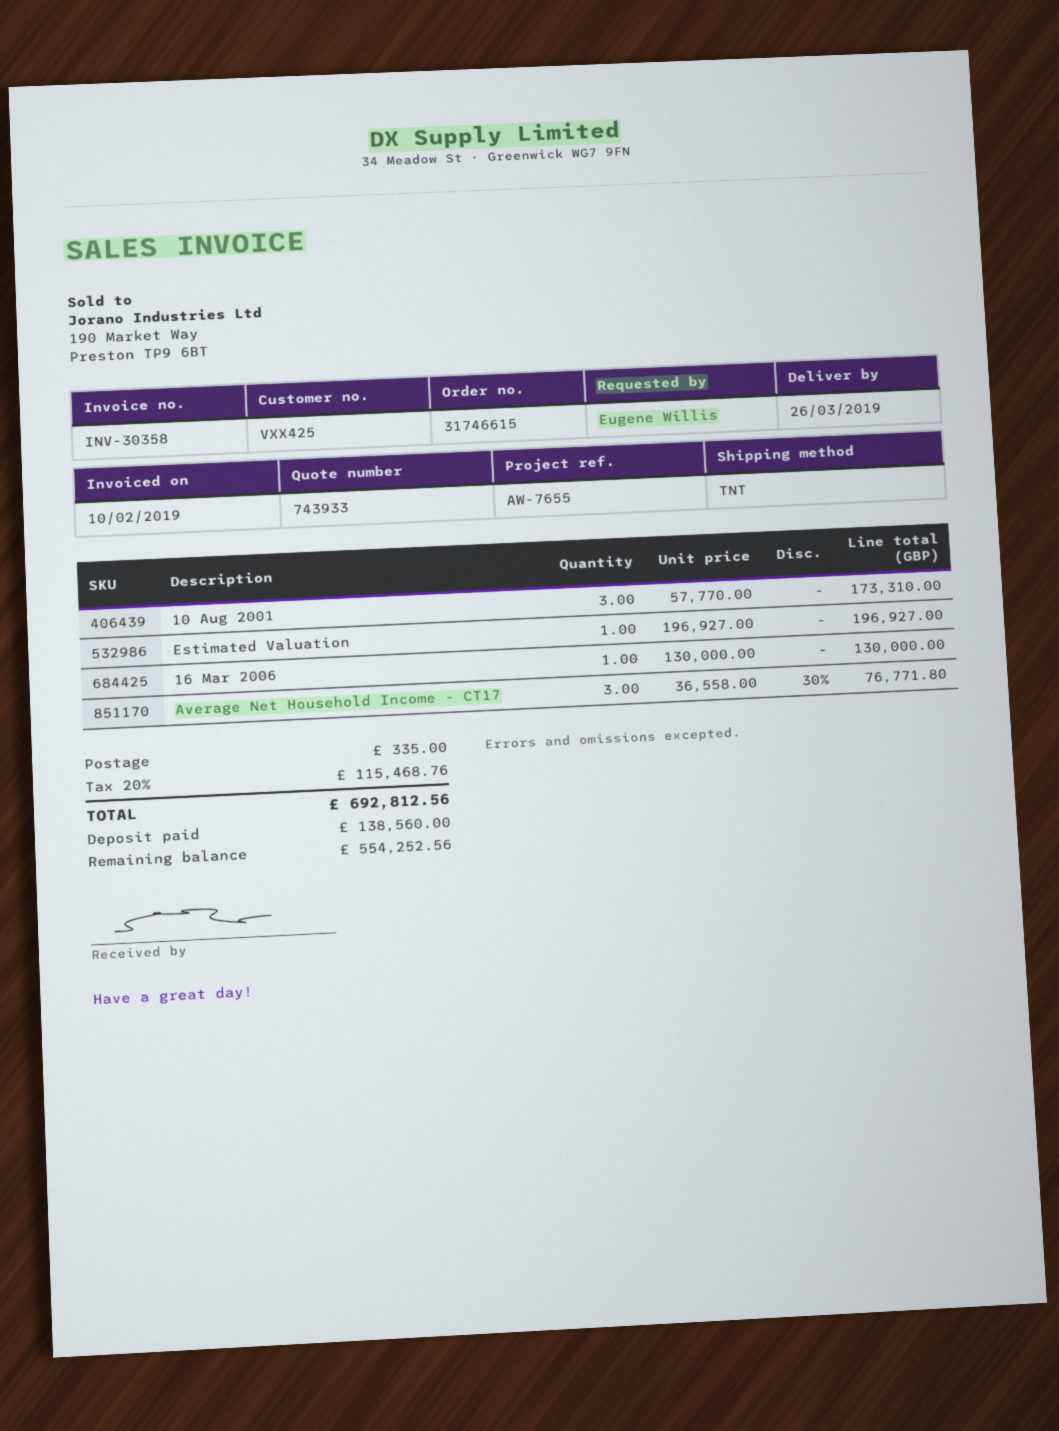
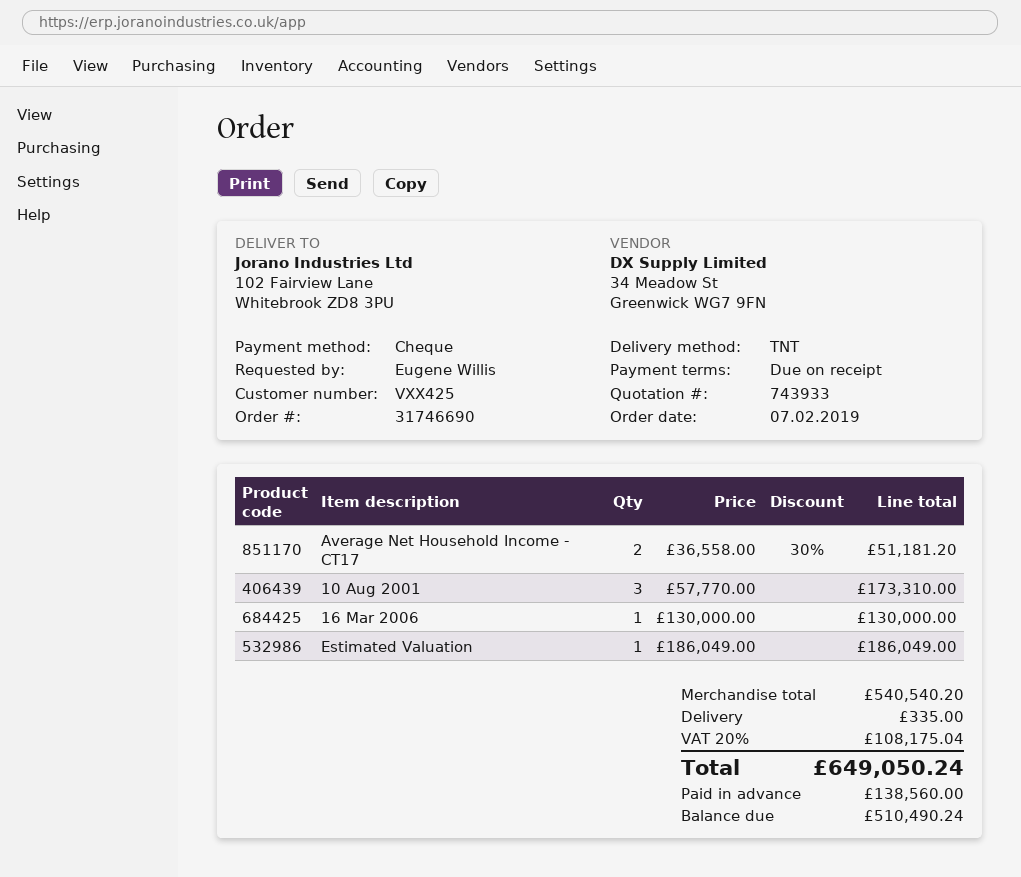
order number: 31746615 -> 31746690
Estimated Valuation: 1 x 196927.00 = 196927.00 -> 1 x 186049.00 = 186049.00
Average Net Household Income - CT17: 3 x 36558.00 - 30% = 76771.80 -> 2 x 36558.00 - 30% = 51181.20
tax: 20% = 115468.76 -> 20% = 108175.04
total: 692812.56 -> 649050.24
balance: 554252.56 -> 510490.24

